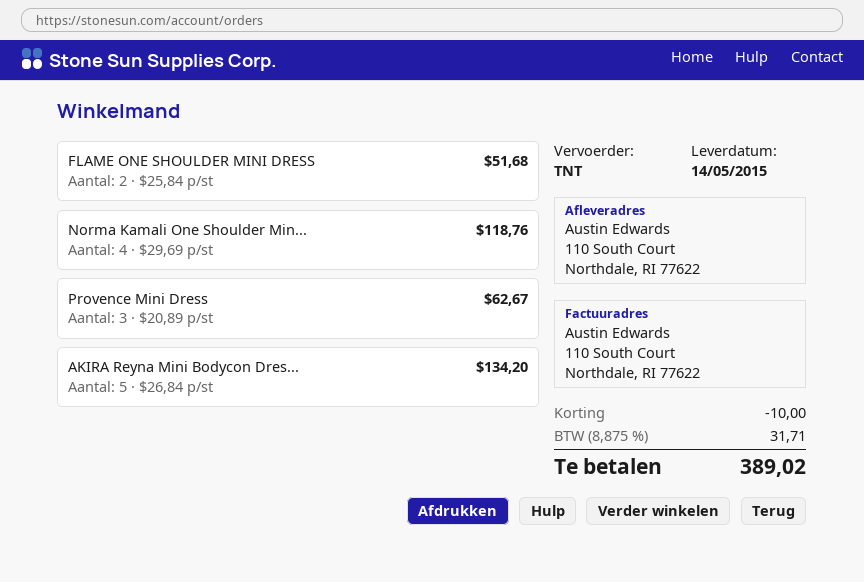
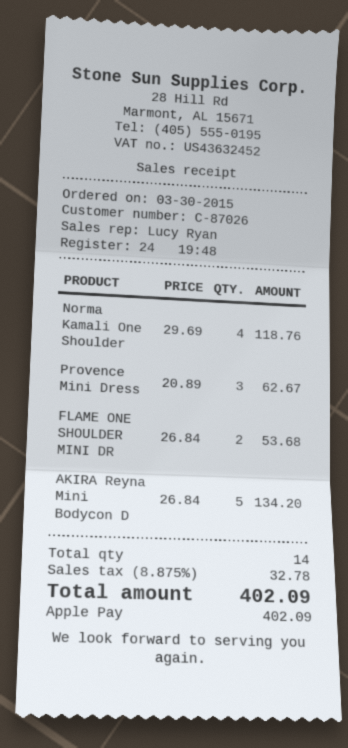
FLAME ONE SHOULDER MINI DRESS: 2 x 25.84 = 51.68 -> 2 x 26.84 = 53.68
discount: 10.00 -> none
tax: 8.875% = 31.71 -> 8.875% = 32.78
total: 389.02 -> 402.09

